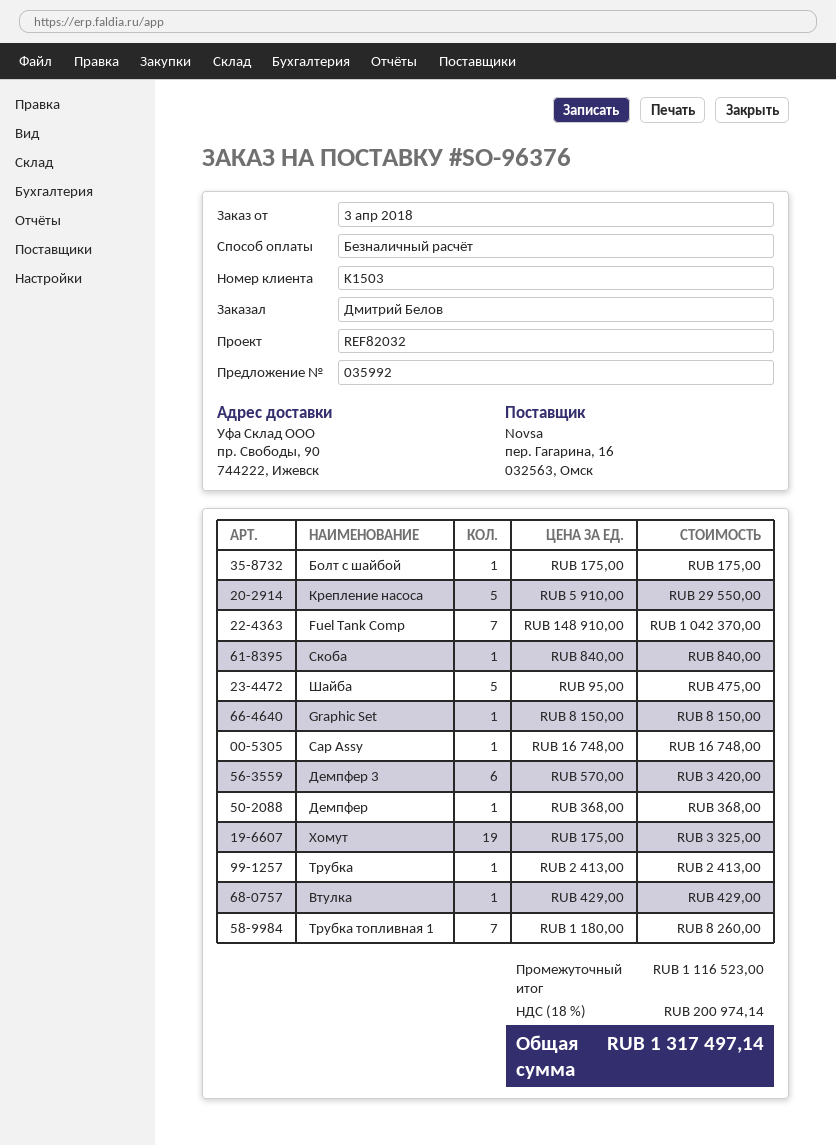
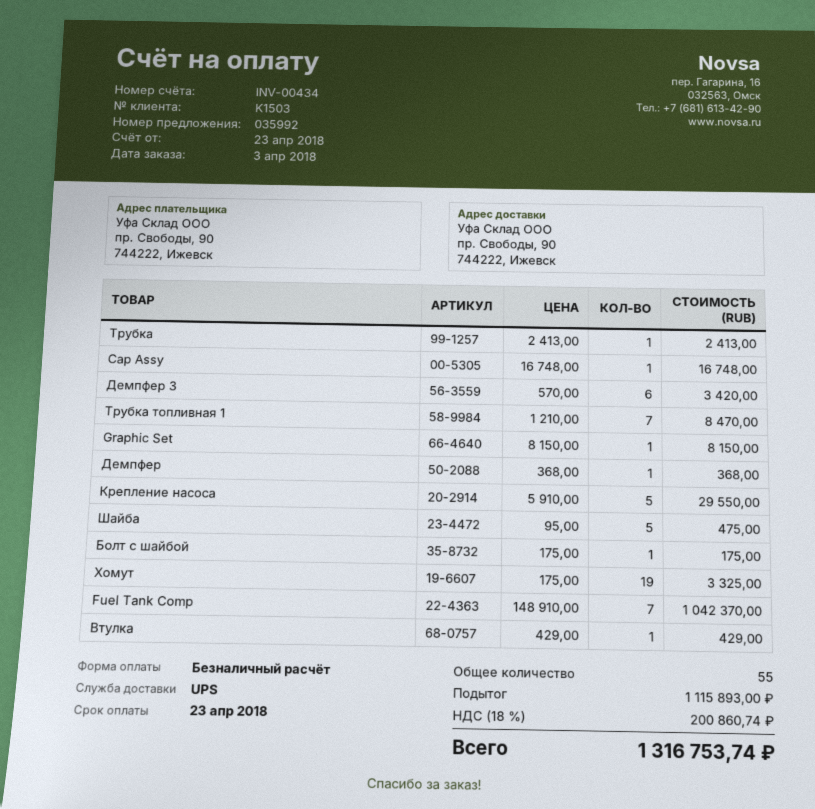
Скоба: 1 x 840.00 = 840.00 -> none
Трубка топливная 1: 7 x 1180.00 = 8260.00 -> 7 x 1210.00 = 8470.00
subtotal: 1116523.00 -> 1115893.00
tax: 18% = 200974.14 -> 18% = 200860.74
total: 1317497.14 -> 1316753.74

